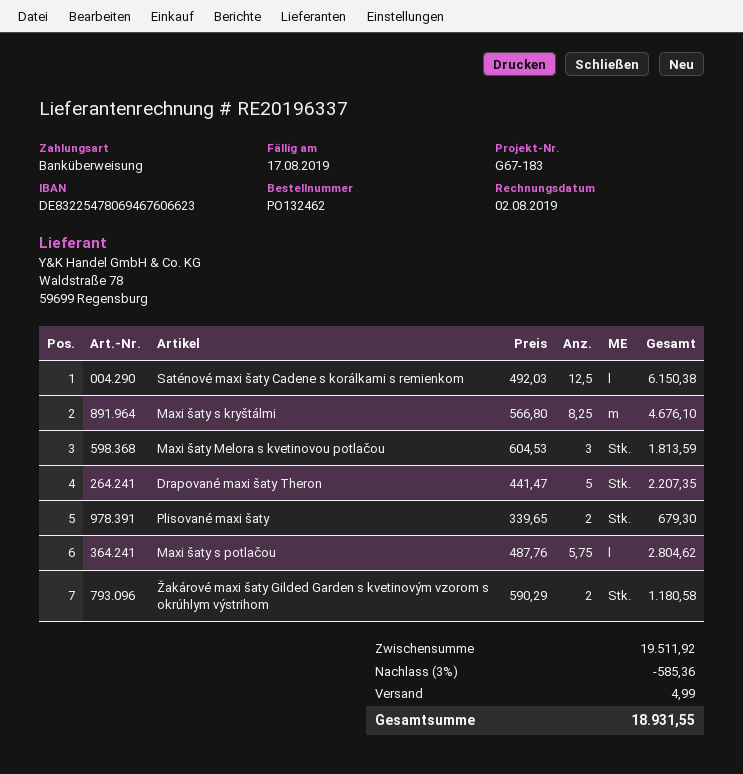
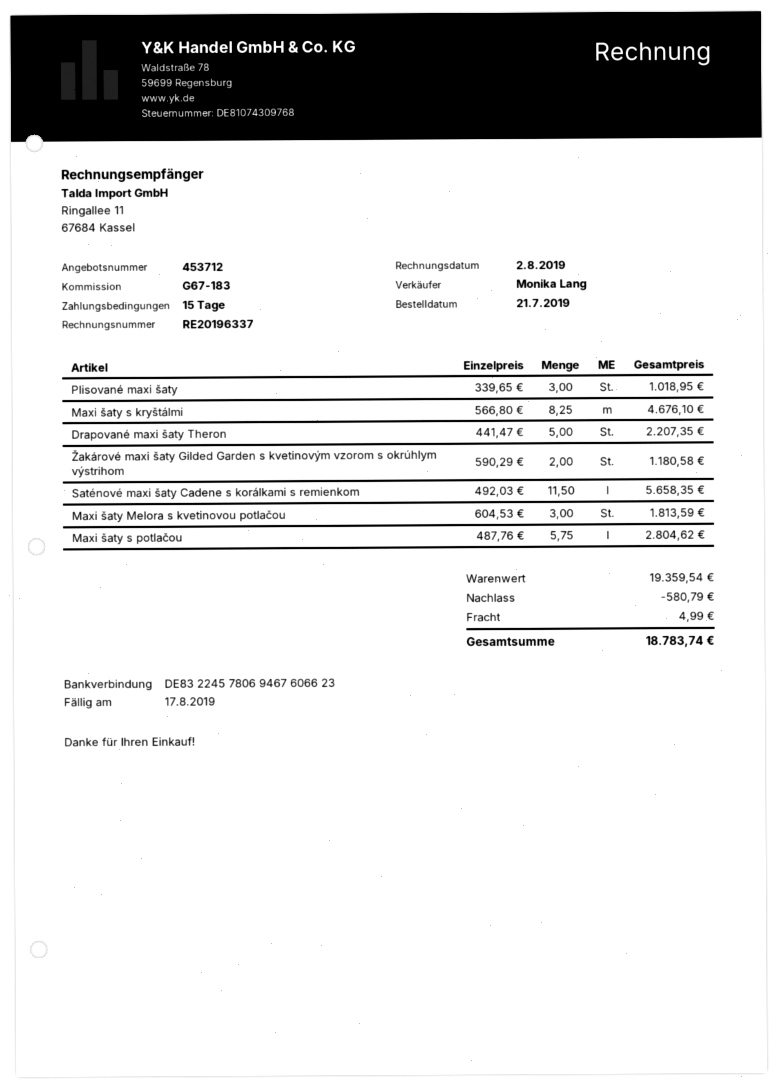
bank account: DE83225478069467606623 -> DE83224578069467606623
Saténové maxi šaty Cadene s korálkami s remienkom: 12.5 x 492.03 = 6150.38 -> 11.5 x 492.03 = 5658.35
Plisované maxi šaty: 2 x 339.65 = 679.30 -> 3 x 339.65 = 1018.95
subtotal: 19511.92 -> 19359.54
discount: 585.36 -> 580.79
total: 18931.55 -> 18783.74

